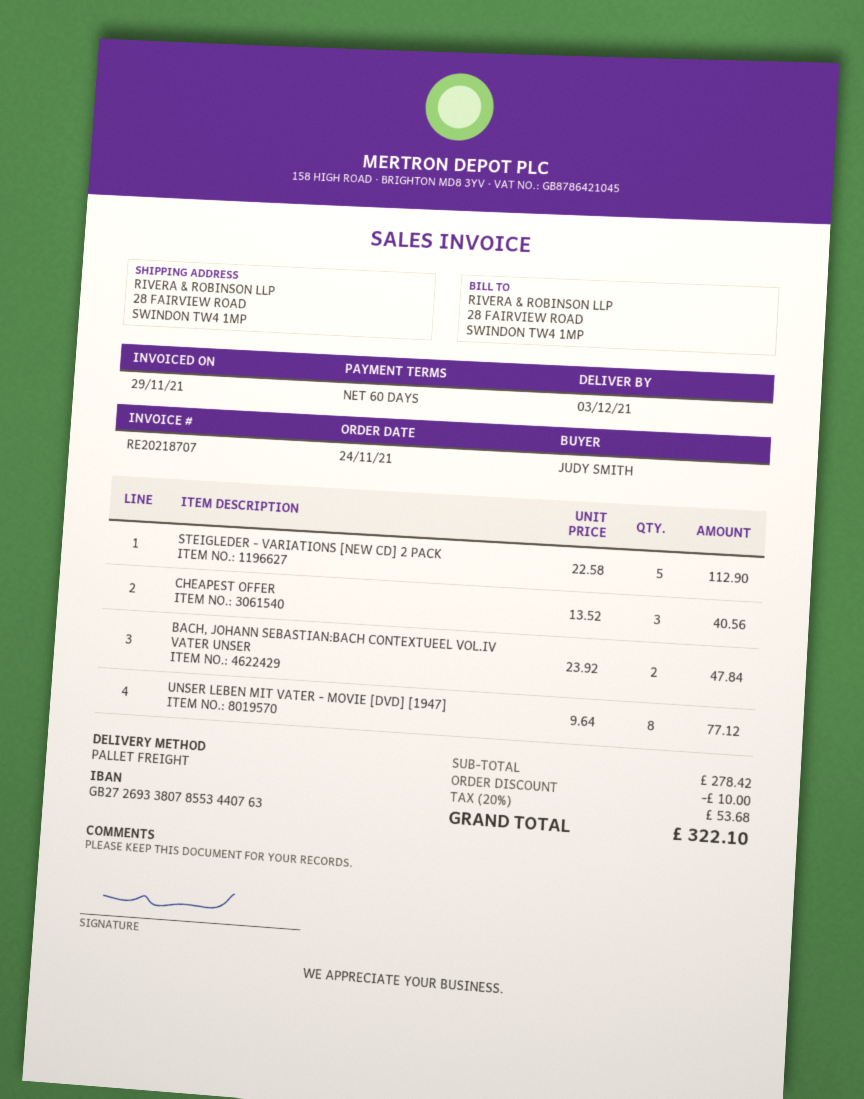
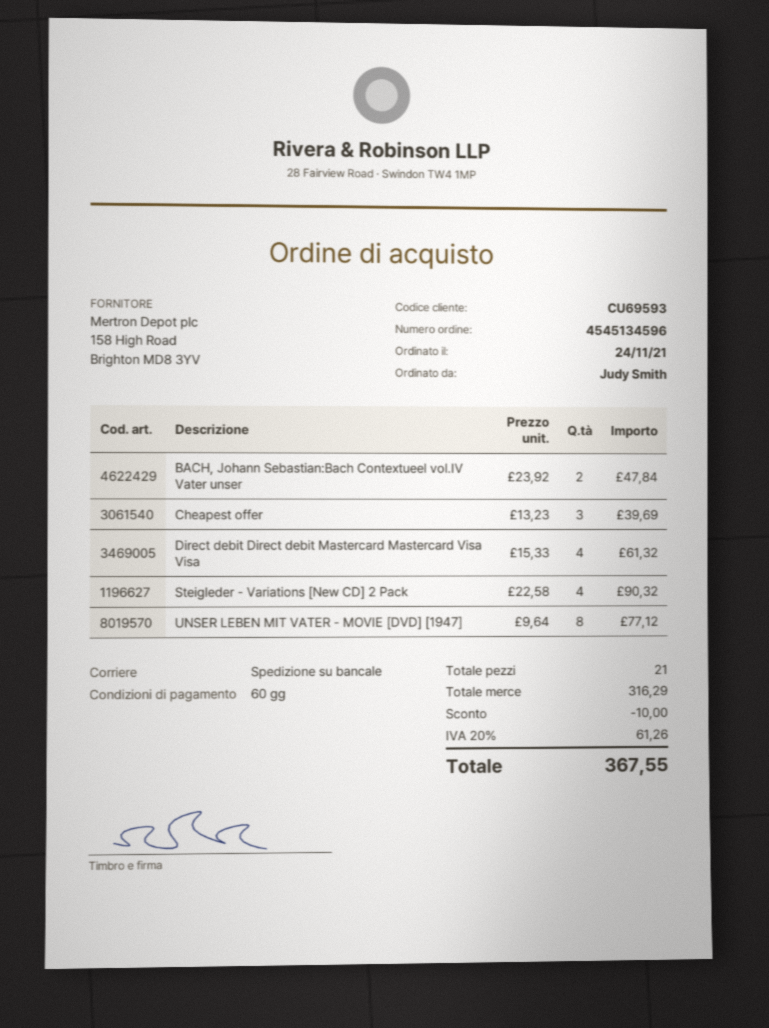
STEIGLEDER - VARIATIONS [NEW CD] 2 PACK: 5 x 22.58 = 112.90 -> 4 x 22.58 = 90.32
CHEAPEST OFFER: 3 x 13.52 = 40.56 -> 3 x 13.23 = 39.69
Direct debit Direct debit Mastercard Mastercard Visa Visa: none -> 4 x 15.33 = 61.32
subtotal: 278.42 -> 316.29
tax: 20% = 53.68 -> 20% = 61.26
total: 322.10 -> 367.55

